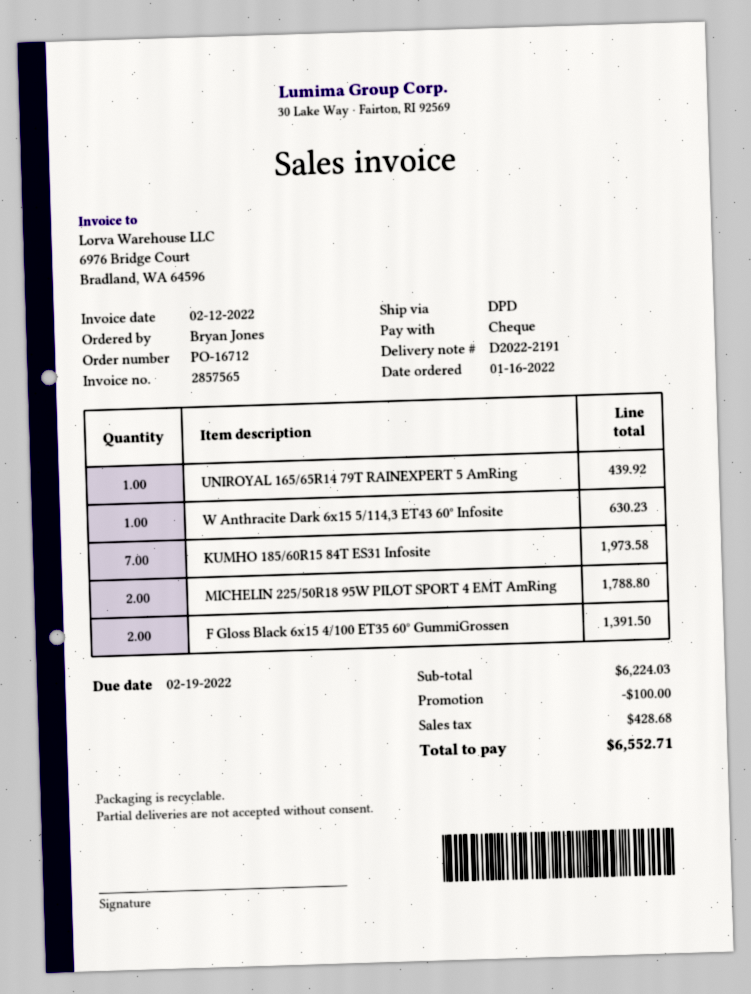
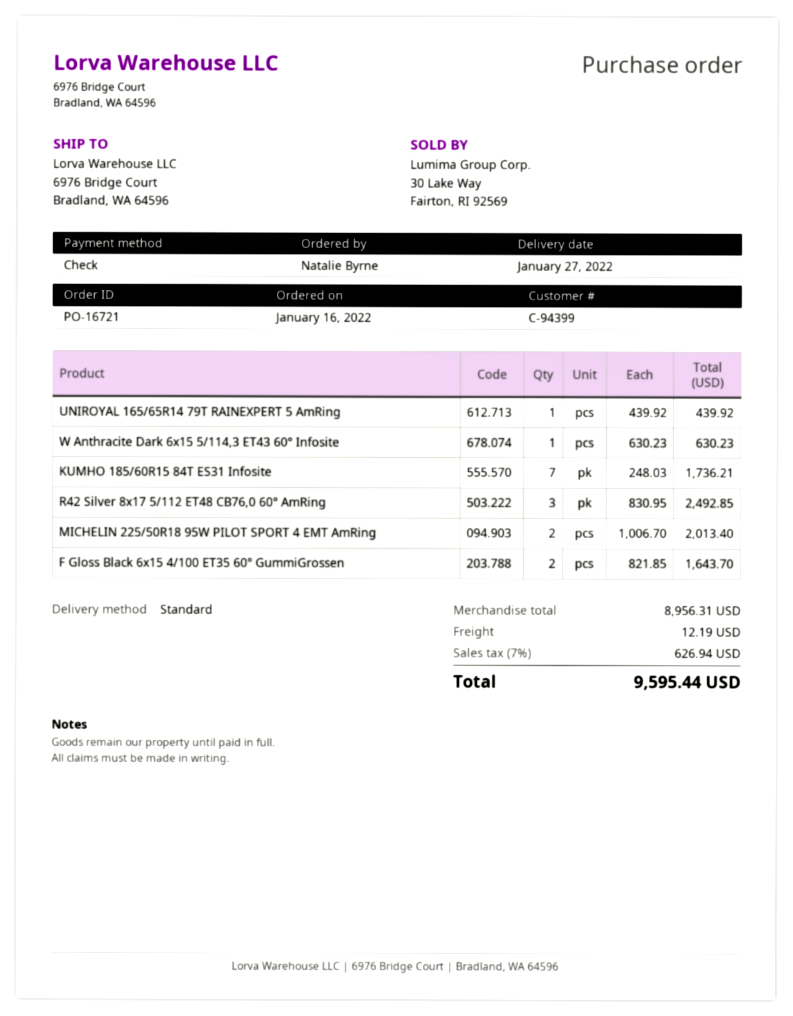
order number: PO-16712 -> PO-16721
ordered by: Bryan Jones -> Natalie Byrne
shipping method: DPD -> standard
KUMHO 185/60R15 84T ES31 Infosite: 7 for 1973.58 -> 7 for 1736.21
MICHELIN 225/50R18 95W PILOT SPORT 4 EMT AmRing: 2 for 1788.80 -> 2 for 2013.40
F Gloss Black 6x15 4/100 ET35 60° GummiGrossen: 2 for 1391.50 -> 2 for 1643.70
R42 Silver 8x17 5/112 ET48 CB76,0 60° AmRing: none -> 3 for 2492.85
subtotal: 6224.03 -> 8956.31
discount: 100.00 -> none
shipping: none -> 12.19
tax: 428.68 -> 626.94
total: 6552.71 -> 9595.44

